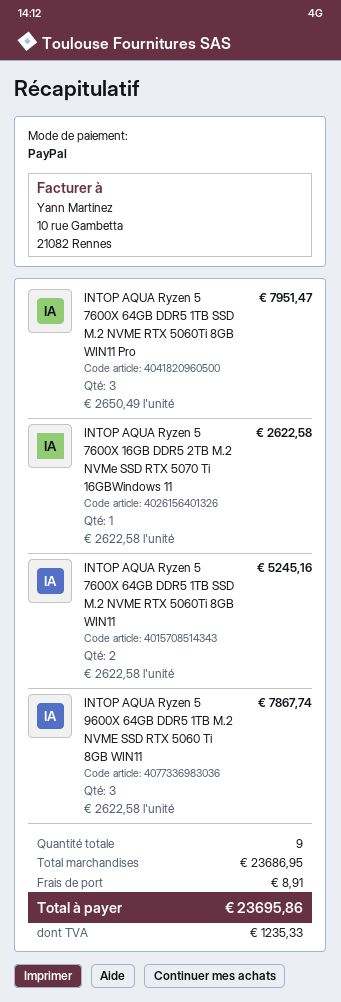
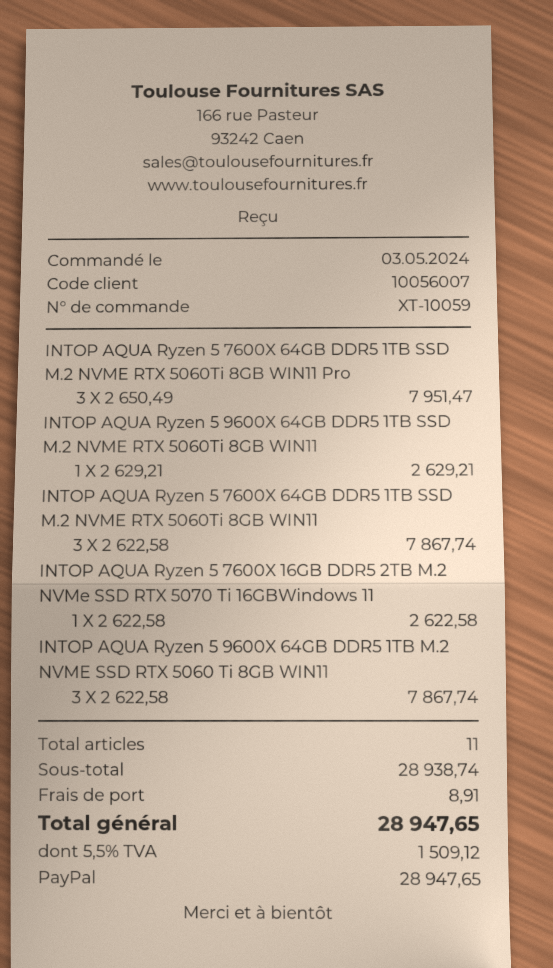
INTOP AQUA Ryzen 5 7600X 64GB DDR5 1TB SSD M.2 NVME RTX 5060Ti 8GB WIN11: 2 x 2622.58 = 5245.16 -> 3 x 2622.58 = 7867.74
INTOP AQUA Ryzen 5 9600X 64GB DDR5 1TB SSD M.2 NVME RTX 5060Ti 8GB WIN11: none -> 1 x 2629.21 = 2629.21
total quantity: 9 -> 11
subtotal: 23686.95 -> 28938.74
tax: 1235.33 -> 1509.12
total: 23695.86 -> 28947.65

